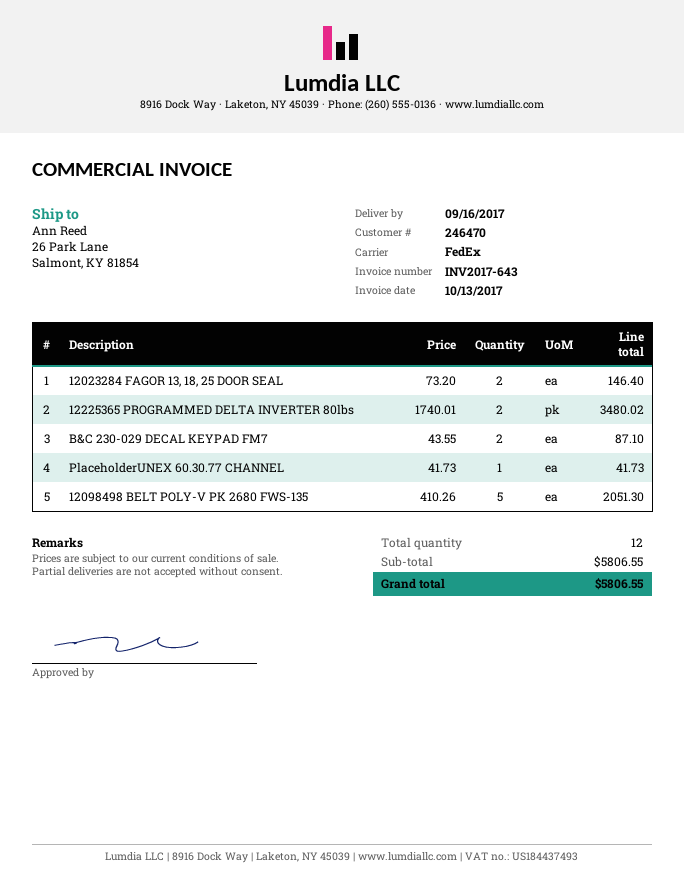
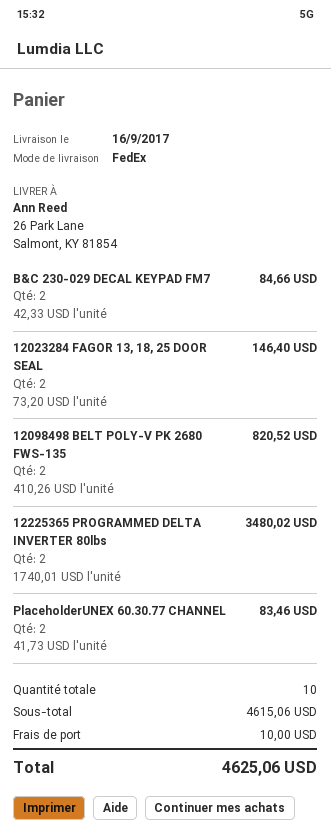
B&C 230-029 DECAL KEYPAD FM7: 2 x 43.55 = 87.10 -> 2 x 42.33 = 84.66
PlaceholderUNEX 60.30.77 CHANNEL: 1 x 41.73 = 41.73 -> 2 x 41.73 = 83.46
12098498 BELT POLY-V PK 2680 FWS-135: 5 x 410.26 = 2051.30 -> 2 x 410.26 = 820.52
total quantity: 12 -> 10
subtotal: 5806.55 -> 4615.06
shipping: none -> 10.00
total: 5806.55 -> 4625.06

